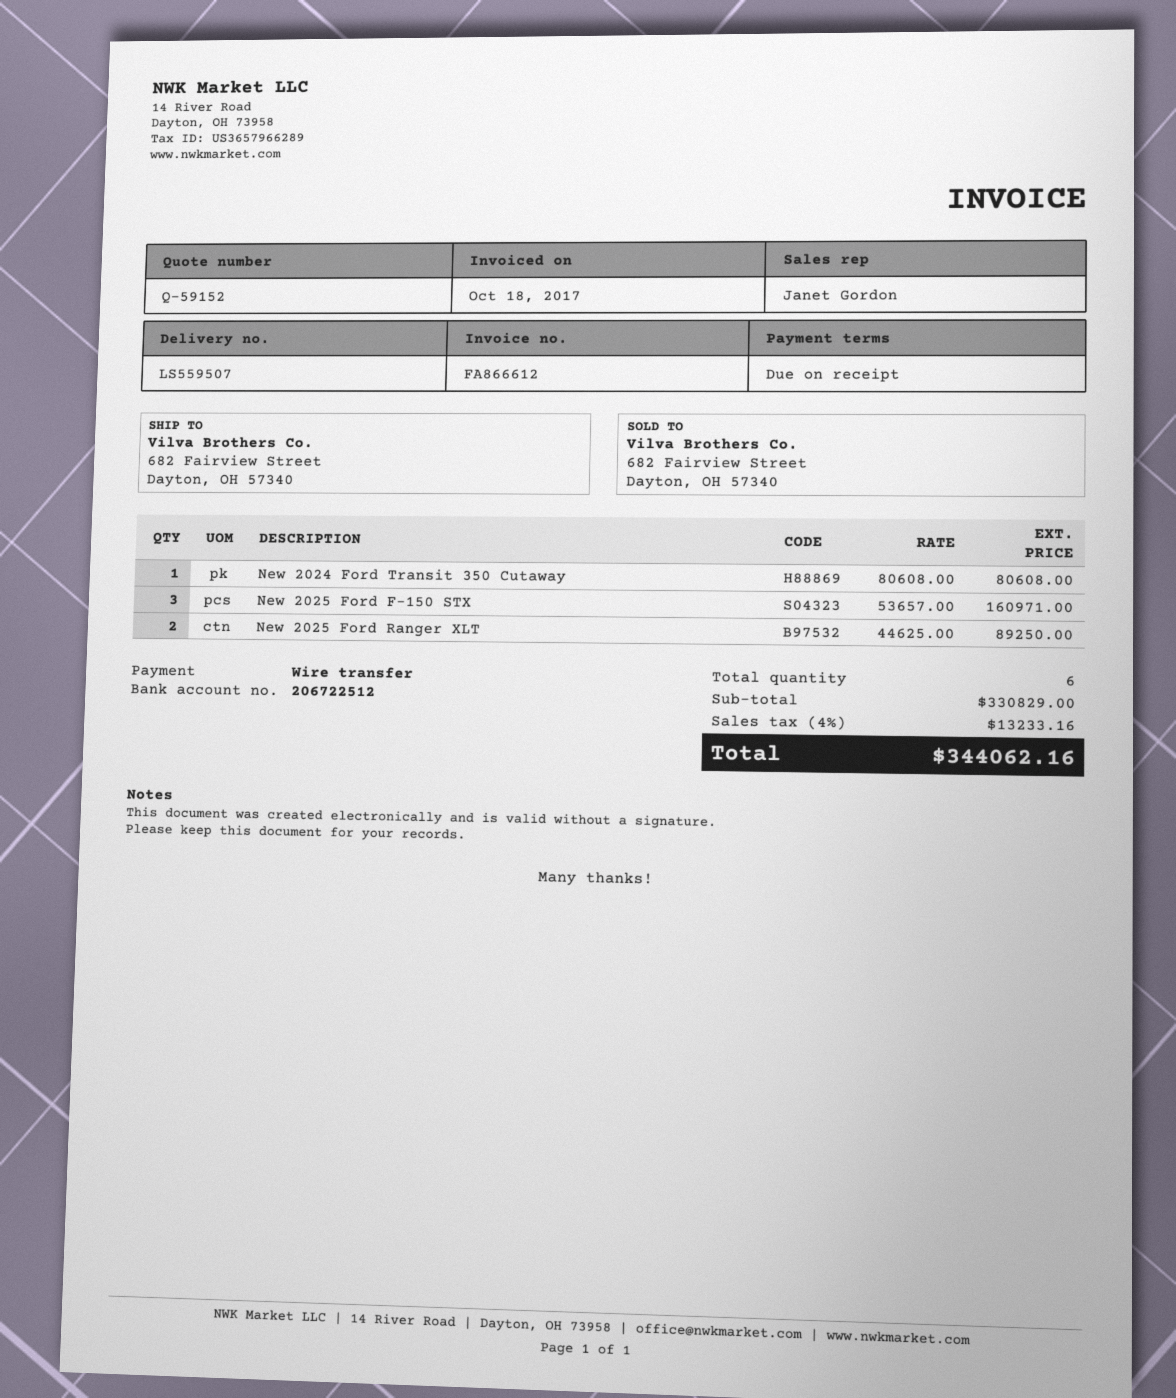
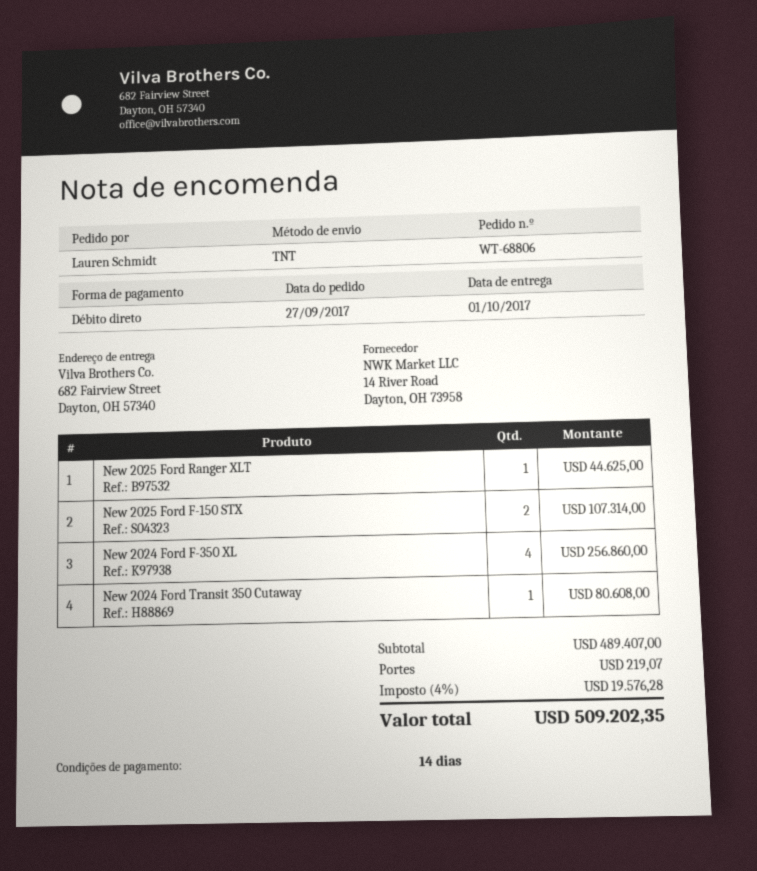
payment terms: on receipt -> 14 days
payment method: bank transfer -> direct debit
New 2025 Ford F-150 STX: 3 for 160971.00 -> 2 for 107314.00
New 2025 Ford Ranger XLT: 2 for 89250.00 -> 1 for 44625.00
New 2024 Ford F-350 XL: none -> 4 for 256860.00
subtotal: 330829.00 -> 489407.00
shipping: none -> 219.07
tax: 4% = 13233.16 -> 4% = 19576.28
total: 344062.16 -> 509202.35

